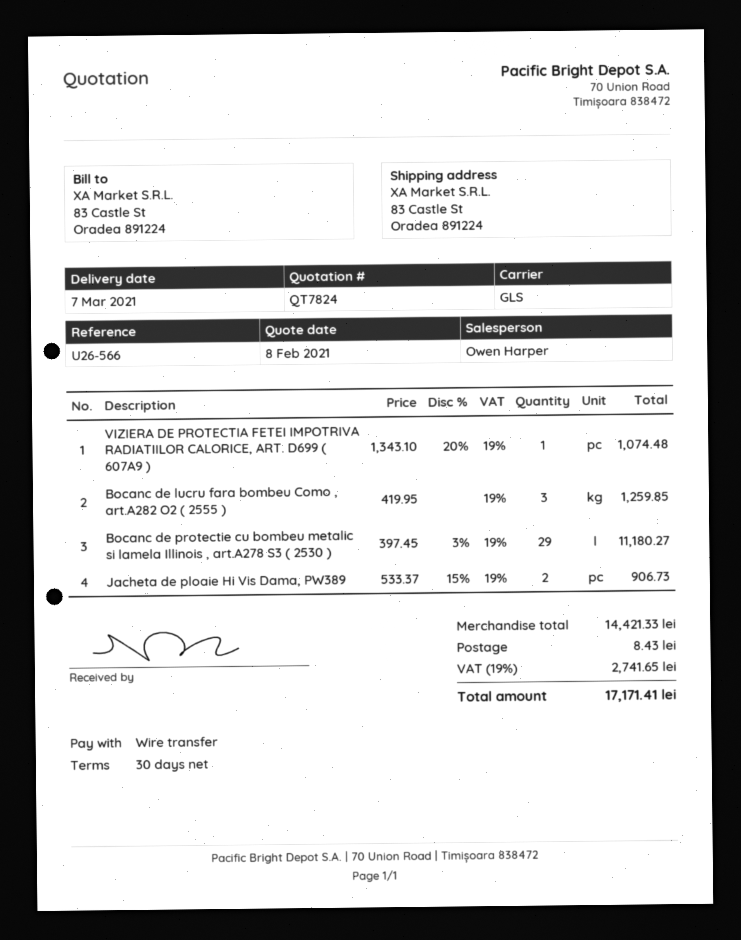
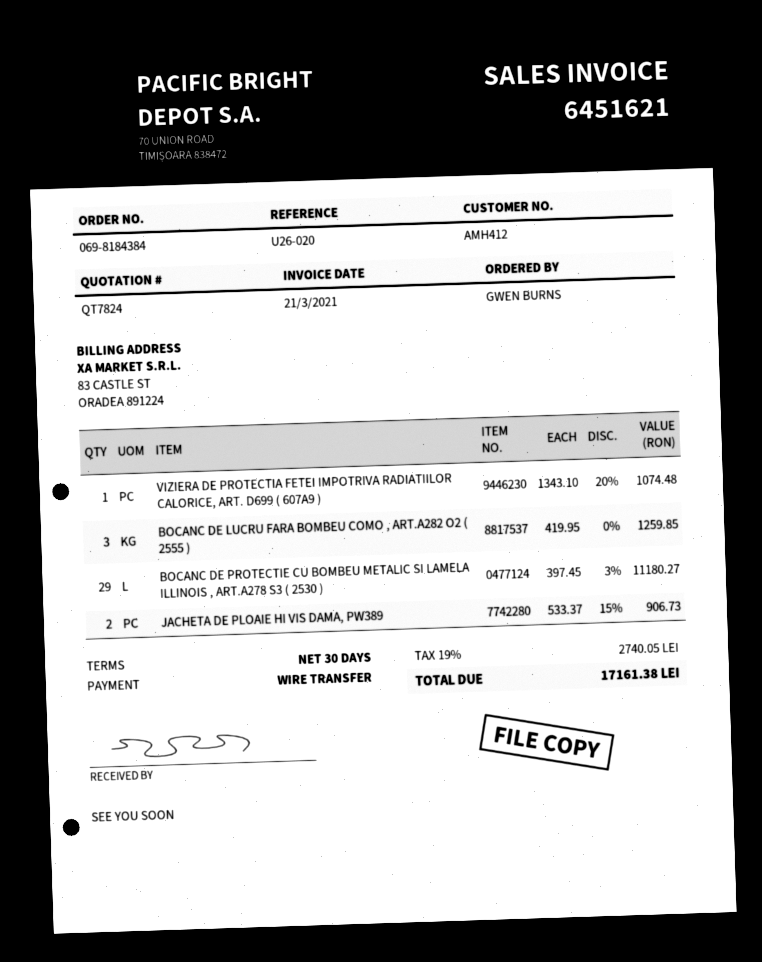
reference: U26-566 -> U26-020
shipping: 8.43 -> none
tax: 19% = 2741.65 -> 19% = 2740.05
total: 17171.41 -> 17161.38

